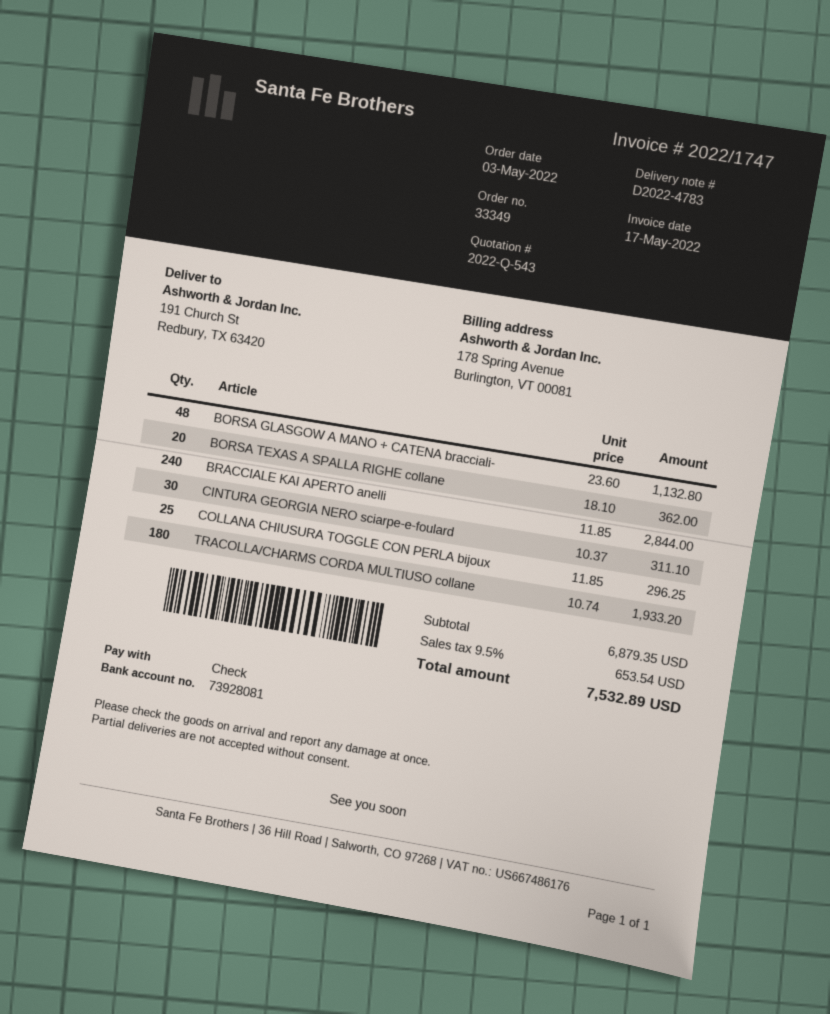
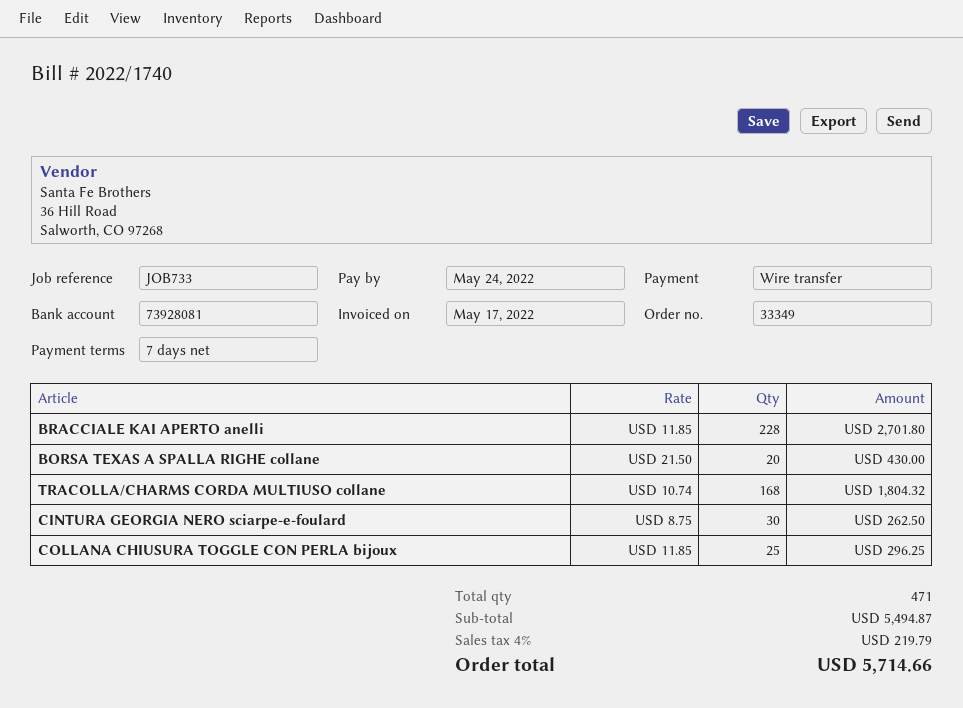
invoice number: 2022/1747 -> 2022/1740
payment method: cheque -> bank transfer
BORSA GLASGOW A MANO + CATENA bracciali-: 48 x 23.60 = 1132.80 -> none
BORSA TEXAS A SPALLA RIGHE collane: 20 x 18.10 = 362.00 -> 20 x 21.50 = 430.00
BRACCIALE KAI APERTO anelli: 240 x 11.85 = 2844.00 -> 228 x 11.85 = 2701.80
CINTURA GEORGIA NERO sciarpe-e-foulard: 30 x 10.37 = 311.10 -> 30 x 8.75 = 262.50
TRACOLLA/CHARMS CORDA MULTIUSO collane: 180 x 10.74 = 1933.20 -> 168 x 10.74 = 1804.32
subtotal: 6879.35 -> 5494.87
tax: 9.5% = 653.54 -> 4% = 219.79
total: 7532.89 -> 5714.66

